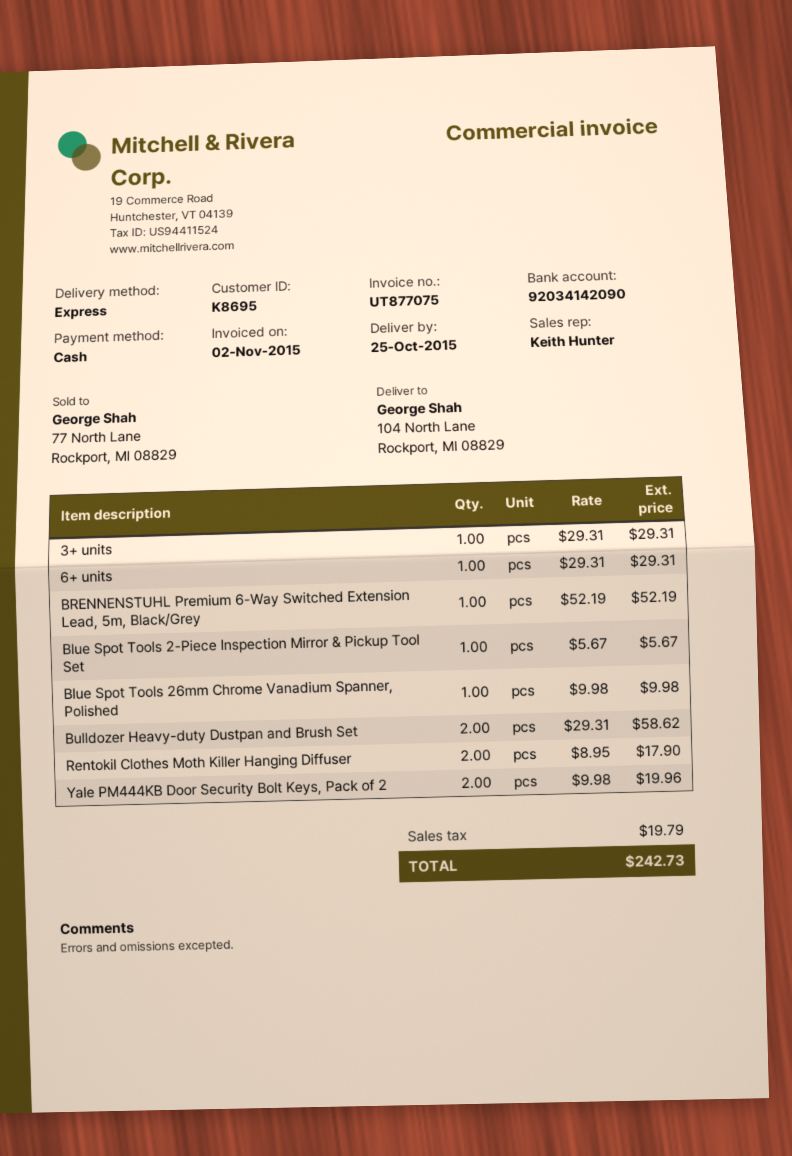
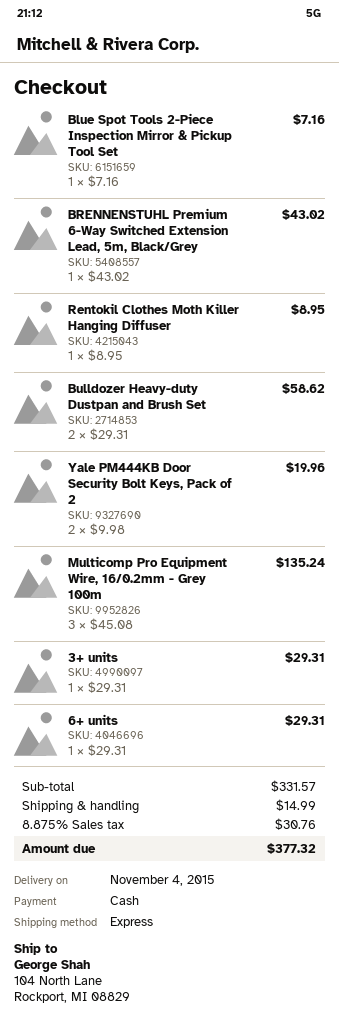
delivery date: 2015-10-25 -> 2015-11-04
BRENNENSTUHL Premium 6-Way Switched Extension Lead, 5m, Black/Grey: 1 x 52.19 = 52.19 -> 1 x 43.02 = 43.02
Blue Spot Tools 2-Piece Inspection Mirror & Pickup Tool Set: 1 x 5.67 = 5.67 -> 1 x 7.16 = 7.16
Blue Spot Tools 26mm Chrome Vanadium Spanner, Polished: 1 x 9.98 = 9.98 -> none
Rentokil Clothes Moth Killer Hanging Diffuser: 2 x 8.95 = 17.90 -> 1 x 8.95 = 8.95
Multicomp Pro Equipment Wire, 16/0.2mm - Grey 100m: none -> 3 x 45.08 = 135.24
shipping: none -> 14.99
tax: 19.79 -> 30.76
total: 242.73 -> 377.32

